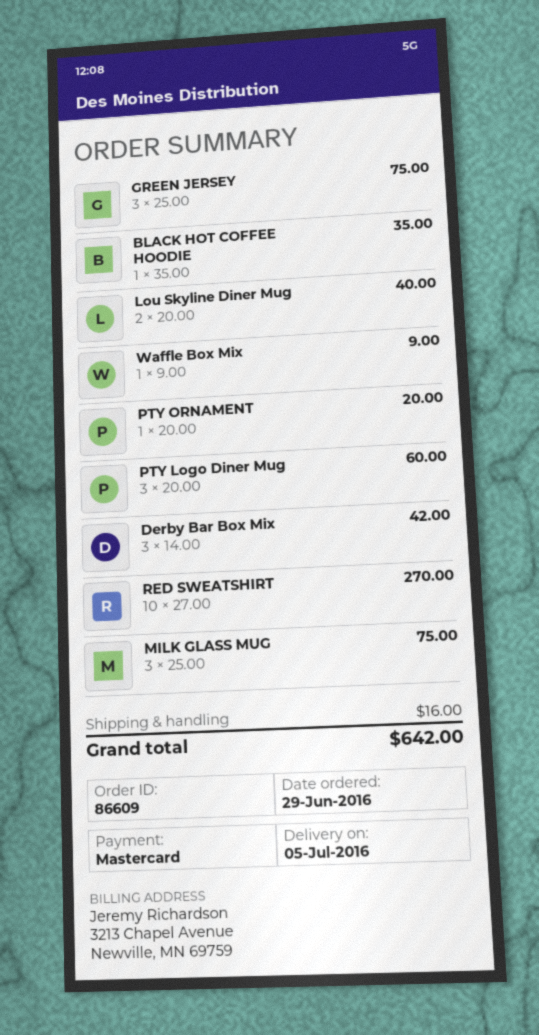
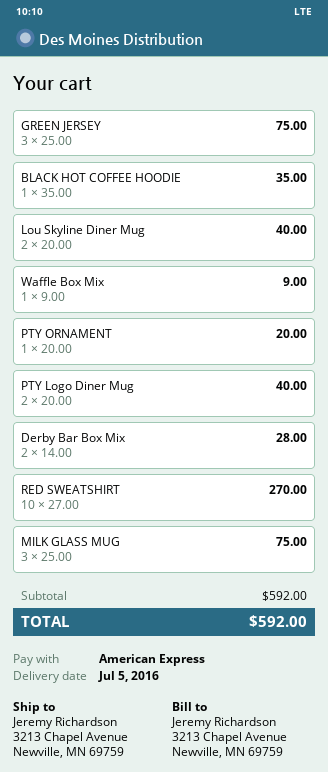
payment method: Mastercard -> American Express
PTY Logo Diner Mug: 3 x 20.00 = 60.00 -> 2 x 20.00 = 40.00
Derby Bar Box Mix: 3 x 14.00 = 42.00 -> 2 x 14.00 = 28.00
shipping: 16.00 -> none
total: 642.00 -> 592.00

